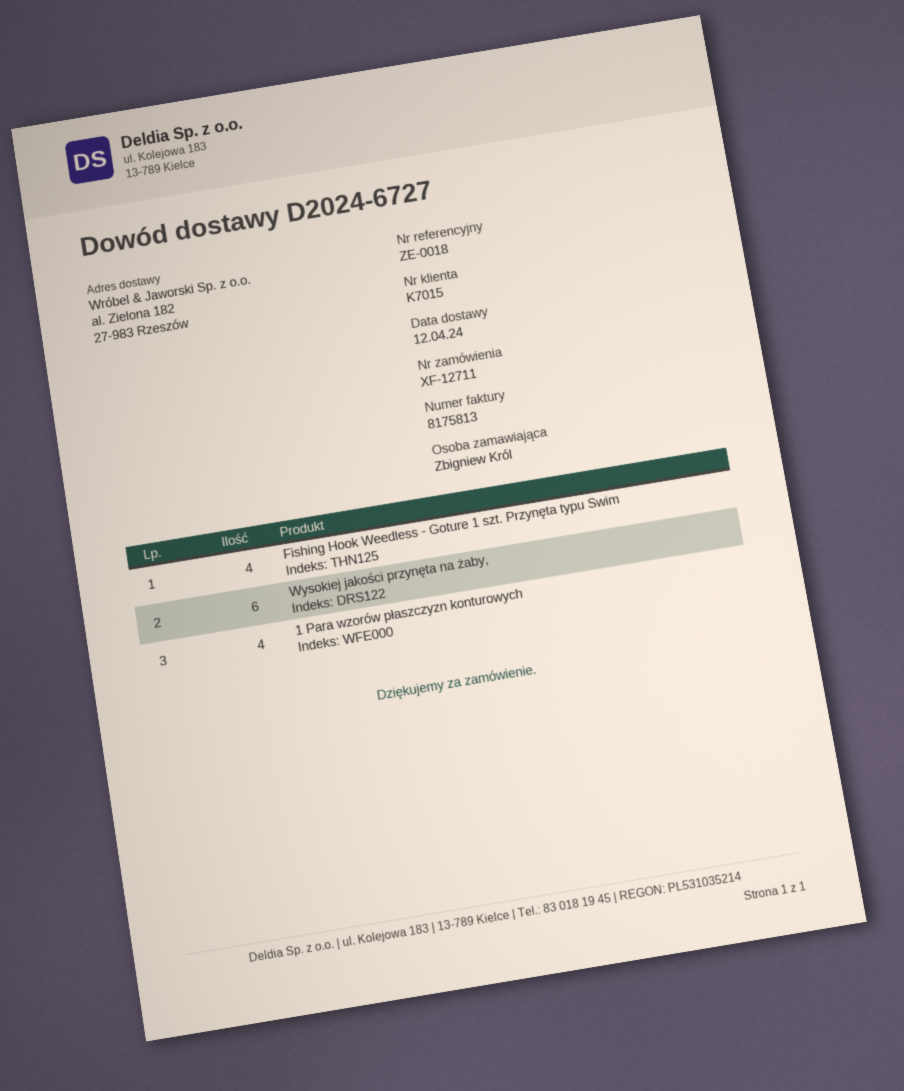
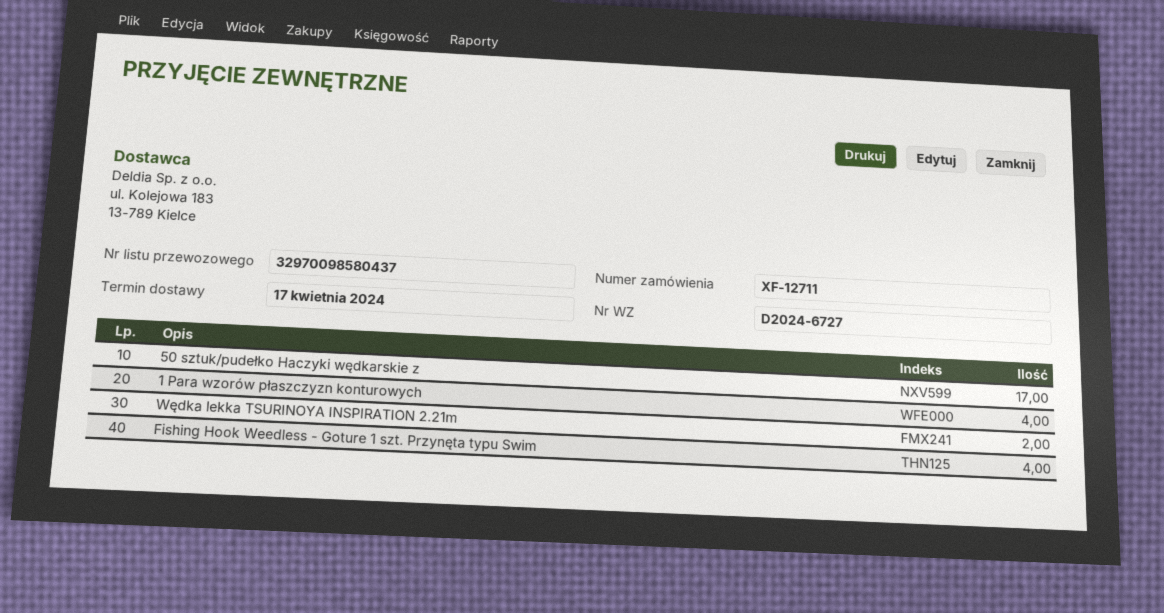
delivery date: 2024-04-12 -> 2024-04-17
Wysokiej jakości przynęta na żaby,: 6 -> none
50 sztuk/pudełko Haczyki wędkarskie z: none -> 17
Wędka lekka TSURINOYA INSPIRATION 2.21m: none -> 2

